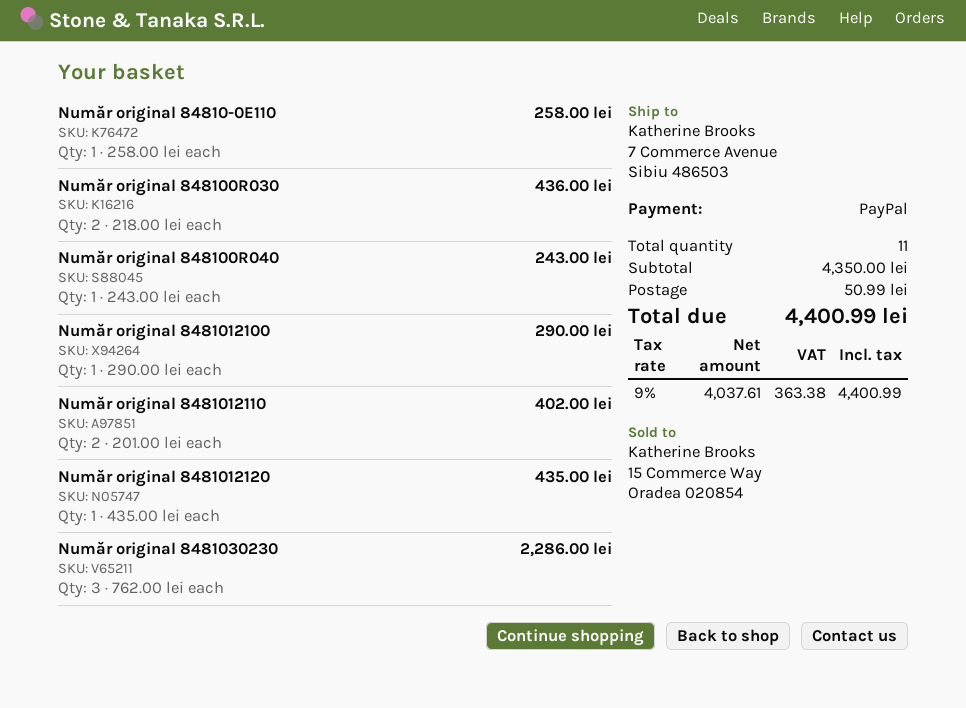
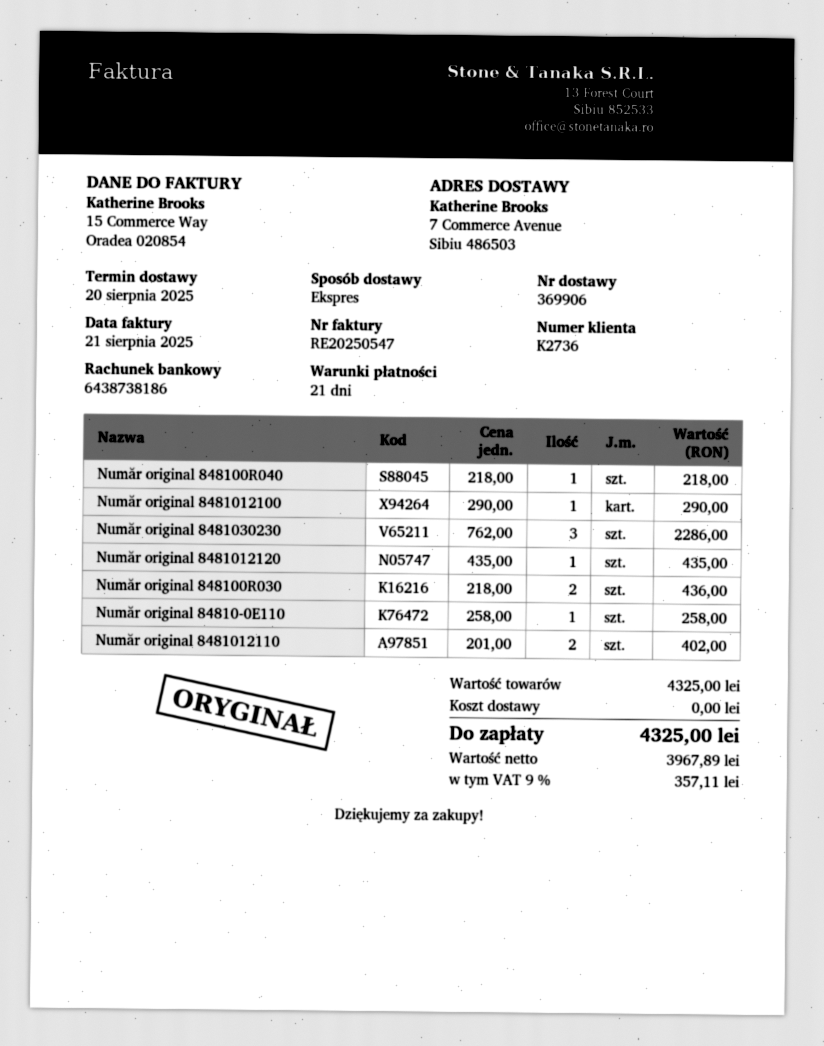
Număr original 848100R040: 1 x 243.00 = 243.00 -> 1 x 218.00 = 218.00
subtotal: 4350.00 -> 4325.00
shipping: 50.99 -> 0.00
net: 4037.61 -> 3967.89
tax: 9% = 363.38 -> 9% = 357.11
total: 4400.99 -> 4325.00

